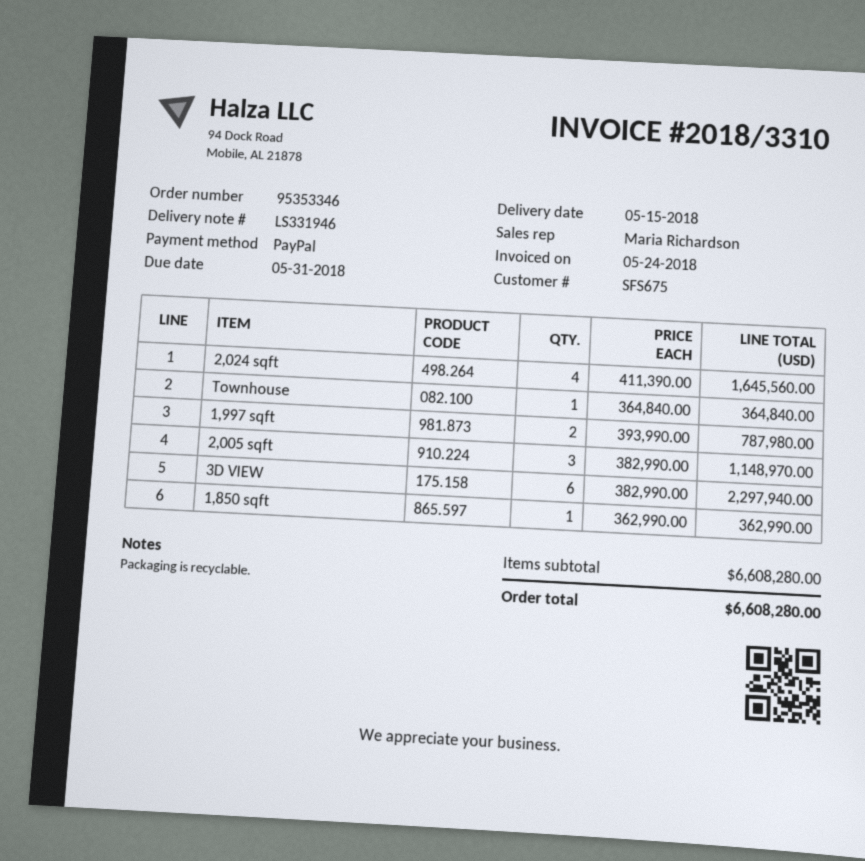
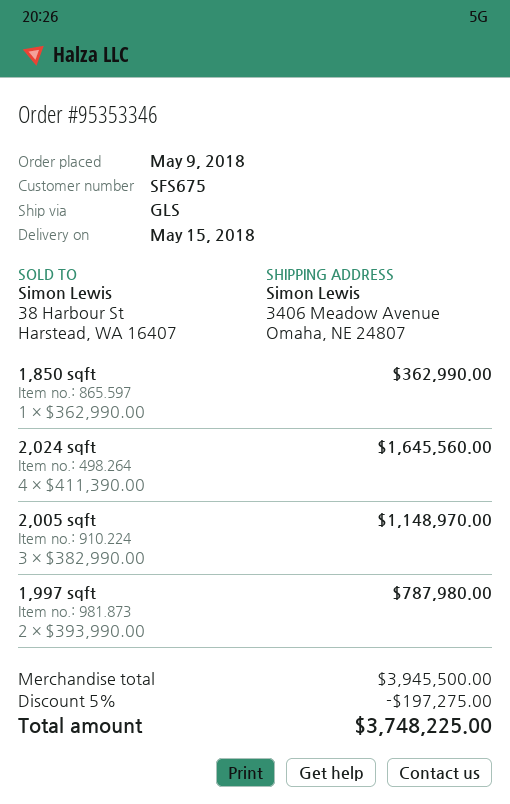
Townhouse: 1 x 364840.00 = 364840.00 -> none
3D VIEW: 6 x 382990.00 = 2297940.00 -> none
subtotal: 6608280.00 -> 3945500.00
discount: none -> 5% = 197275.00
total: 6608280.00 -> 3748225.00

